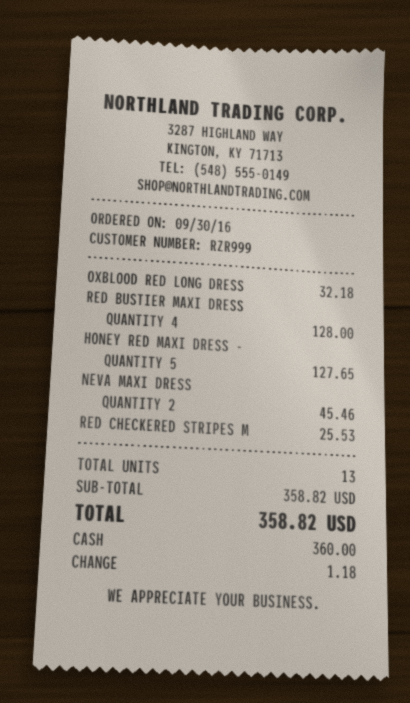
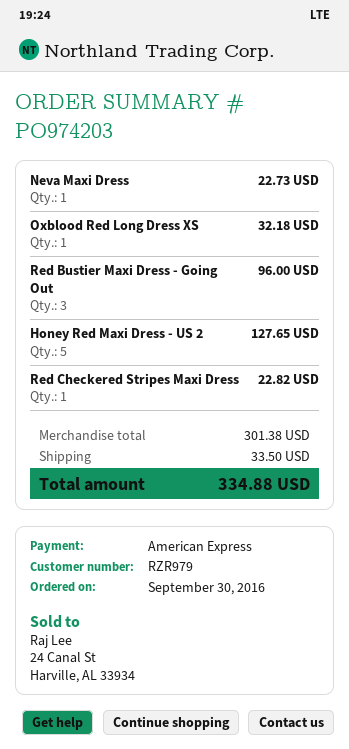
customer number: RZR999 -> RZR979
payment method: cash -> American Express
RED BUSTIER MAXI DRESS: 4 for 128.00 -> 3 for 96.00
NEVA MAXI DRESS: 2 for 45.46 -> 1 for 22.73
RED CHECKERED STRIPES M: 1 for 25.53 -> 1 for 22.82
subtotal: 358.82 -> 301.38
shipping: none -> 33.50
total: 358.82 -> 334.88

